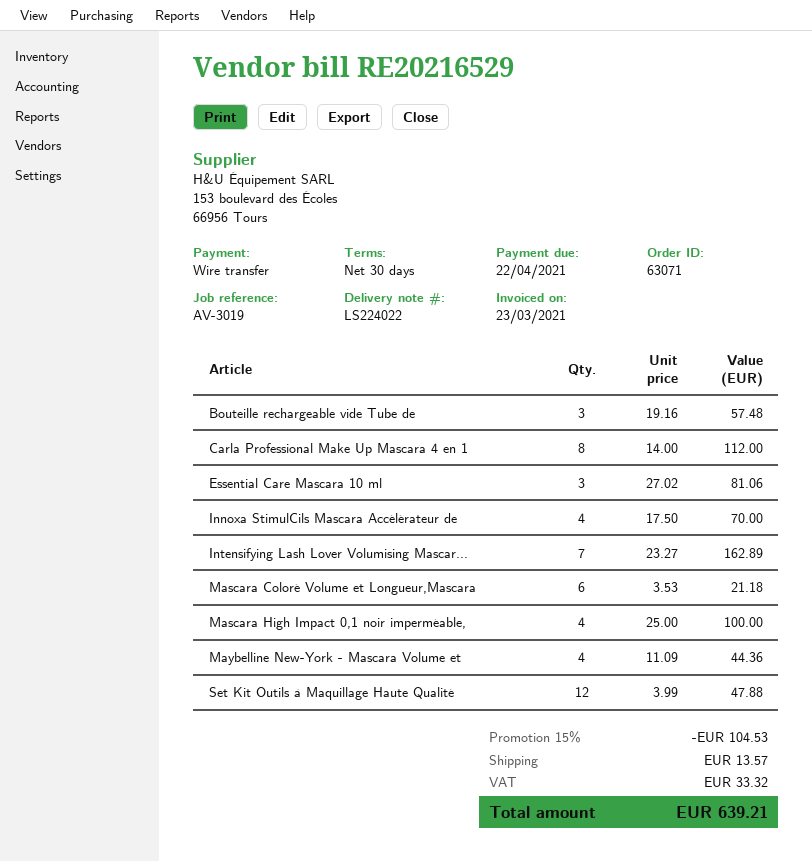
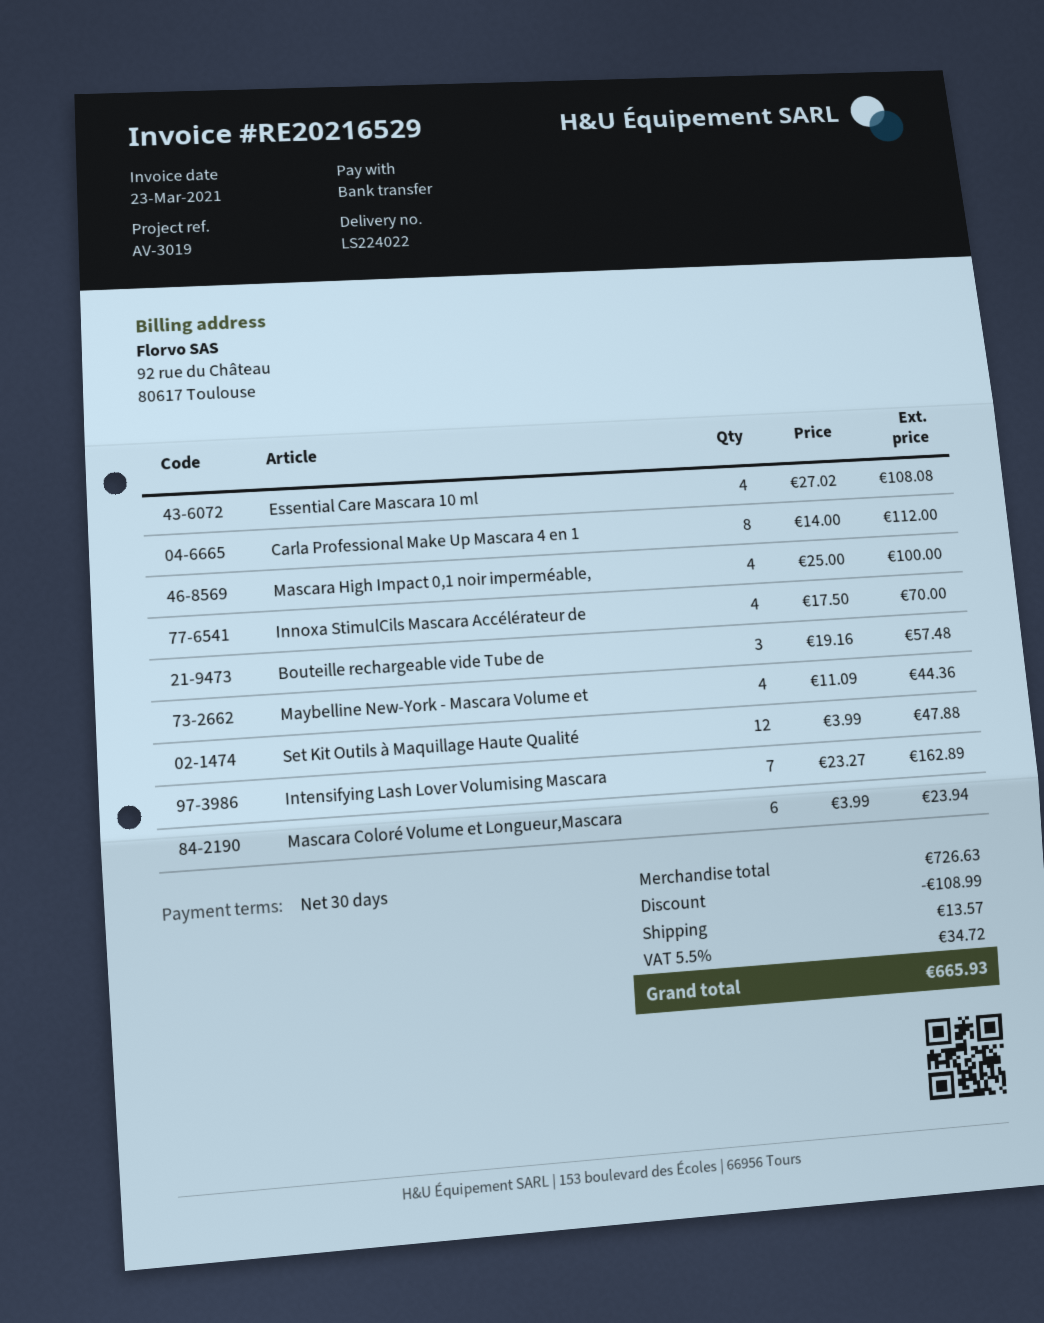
Essential Care Mascara 10 ml: 3 x 27.02 = 81.06 -> 4 x 27.02 = 108.08
Mascara Coloré Volume et Longueur,Mascara: 6 x 3.53 = 21.18 -> 6 x 3.99 = 23.94
discount: 104.53 -> 108.99
tax: 33.32 -> 34.72
total: 639.21 -> 665.93

